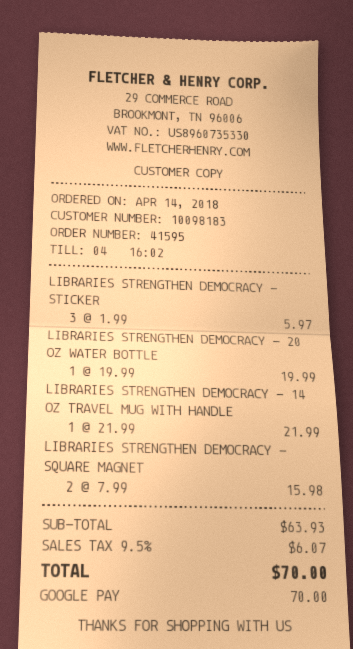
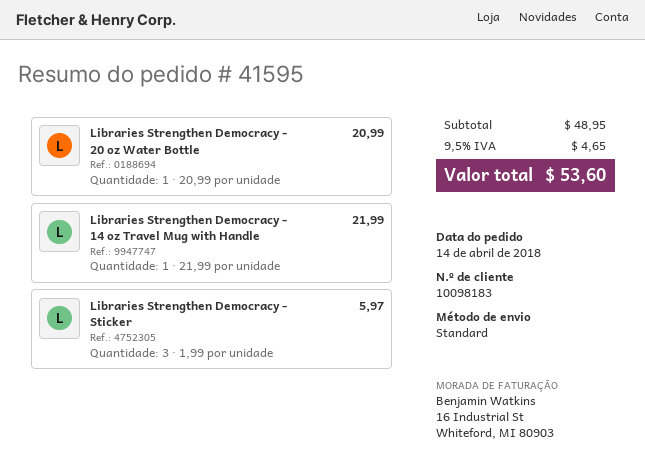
LIBRARIES STRENGTHEN DEMOCRACY - 20 OZ WATER BOTTLE: 1 x 19.99 = 19.99 -> 1 x 20.99 = 20.99
LIBRARIES STRENGTHEN DEMOCRACY - SQUARE MAGNET: 2 x 7.99 = 15.98 -> none
subtotal: 63.93 -> 48.95
tax: 9.5% = 6.07 -> 9.5% = 4.65
total: 70.00 -> 53.60

